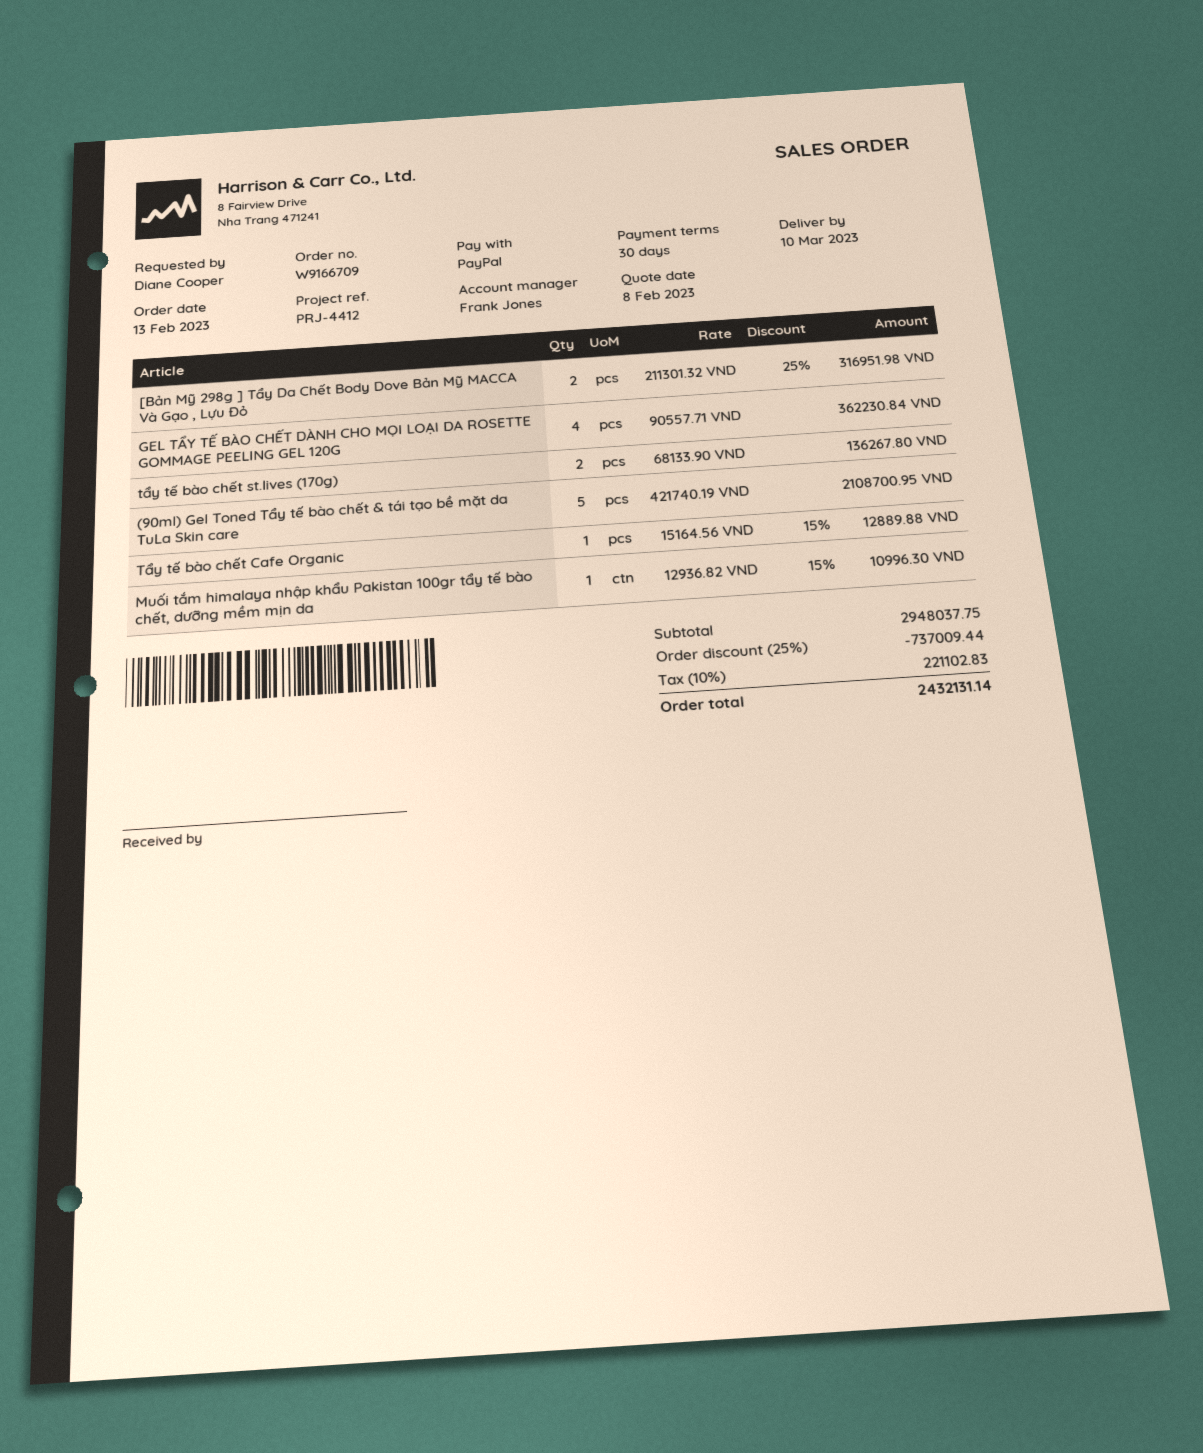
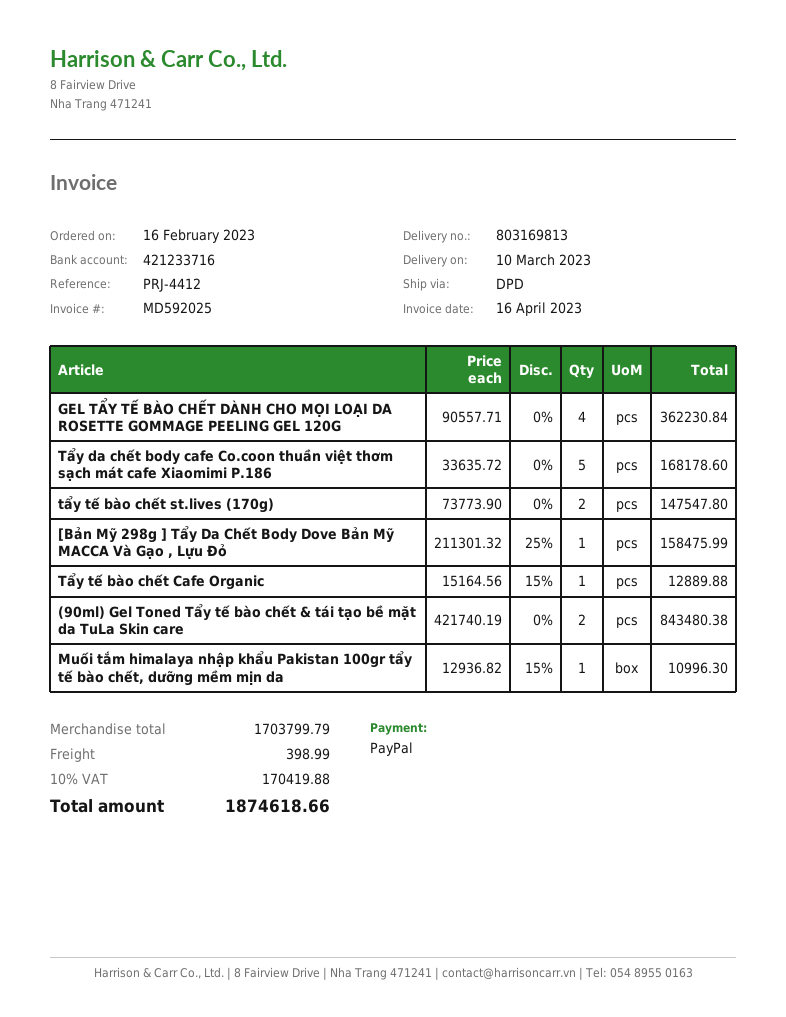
order date: 2023-02-13 -> 2023-02-16
[Bản Mỹ 298g ] Tẩy Da Chết Body Dove Bản Mỹ MACCA Và Gạo , Lựu Đỏ: 2 x 211301.32 - 25% = 316951.98 -> 1 x 211301.32 - 25% = 158475.99
tẩy tế bào chết st.lives (170g): 2 x 68133.90 = 136267.80 -> 2 x 73773.90 = 147547.80
(90ml) Gel Toned Tẩy tế bào chết & tái tạo bề mặt da TuLa Skin care: 5 x 421740.19 = 2108700.95 -> 2 x 421740.19 = 843480.38
Tẩy da chết body cafe Co.coon thuần việt thơm sạch mát cafe Xiaomimi P.186: none -> 5 x 33635.72 = 168178.60
subtotal: 2948037.75 -> 1703799.79
discount: 25% = 737009.44 -> none
shipping: none -> 398.99
tax: 10% = 221102.83 -> 10% = 170419.88
total: 2432131.14 -> 1874618.66

